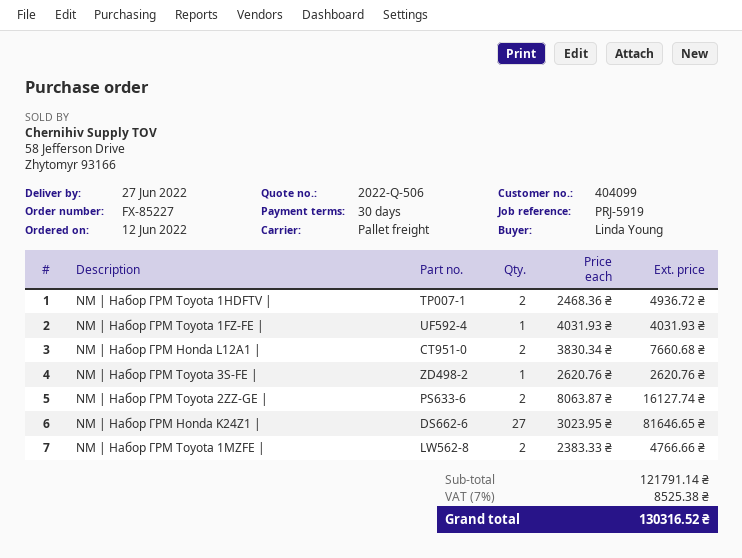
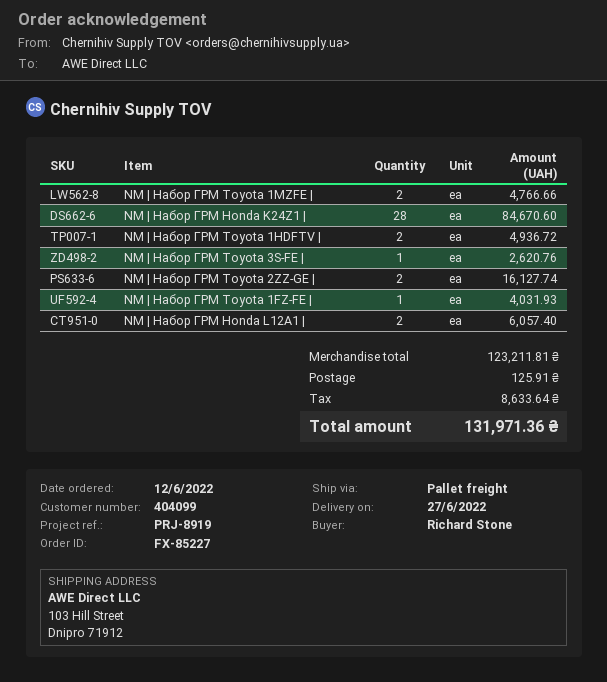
reference: PRJ-5919 -> PRJ-8919
ordered by: Linda Young -> Richard Stone
NM | Набор ГРМ Honda L12A1 |: 2 for 7660.68 -> 2 for 6057.40
NM | Набор ГРМ Honda K24Z1 |: 27 for 81646.65 -> 28 for 84670.60
subtotal: 121791.14 -> 123211.81
shipping: none -> 125.91
tax: 8525.38 -> 8633.64
total: 130316.52 -> 131971.36

